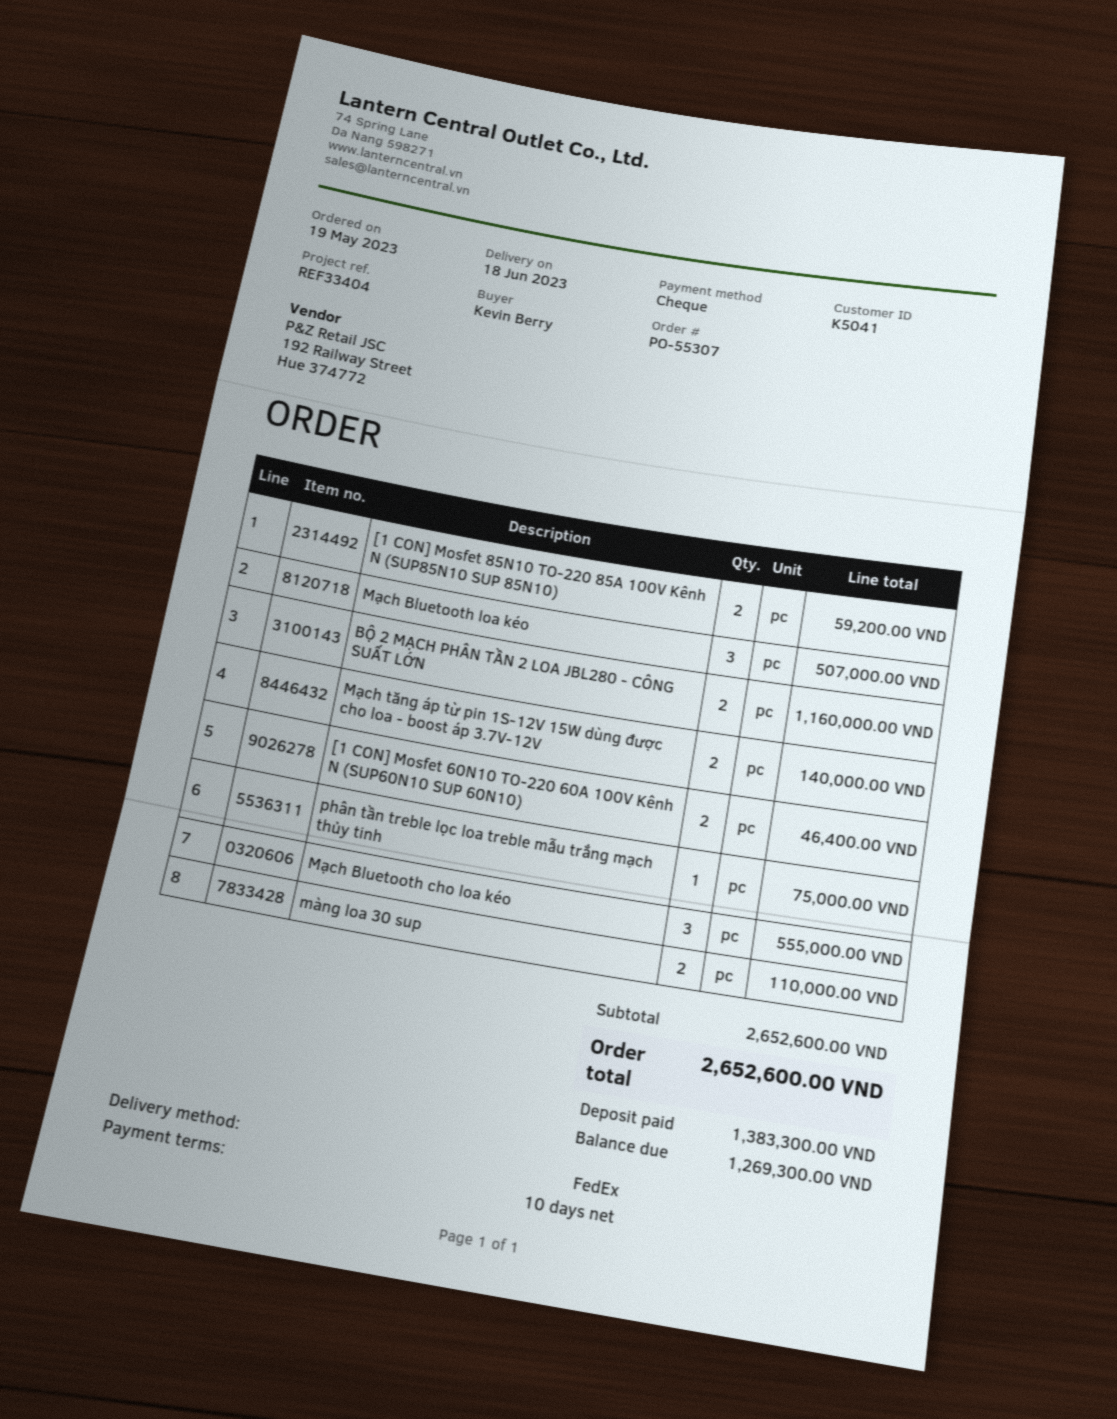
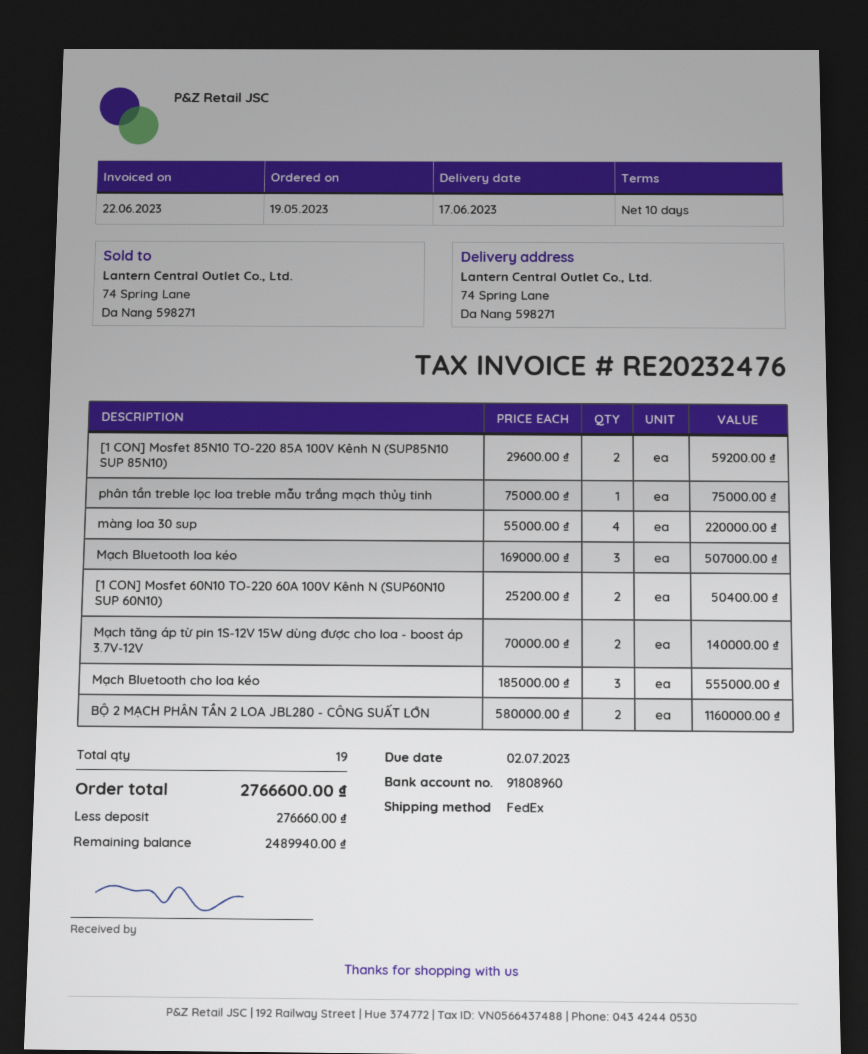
delivery date: 2023-06-18 -> 2023-06-17
[1 CON] Mosfet 60N10 TO-220 60A 100V Kênh N (SUP60N10 SUP 60N10): 2 for 46400.00 -> 2 for 50400.00
màng loa 30 sup: 2 for 110000.00 -> 4 for 220000.00
total: 2652600.00 -> 2766600.00
deposit: 1383300.00 -> 276660.00
balance: 1269300.00 -> 2489940.00

